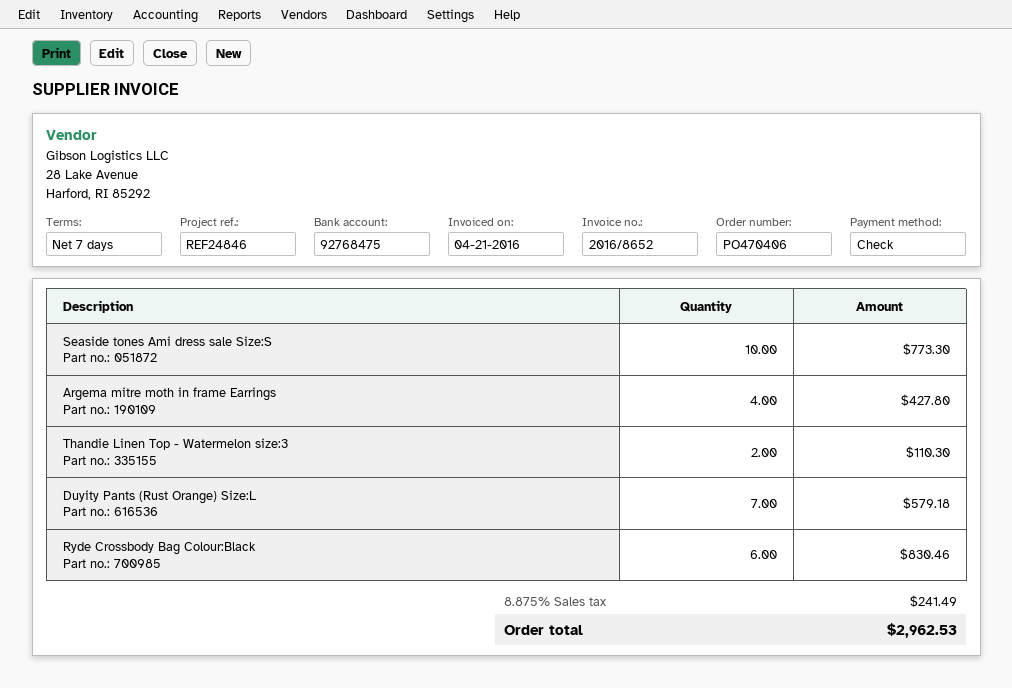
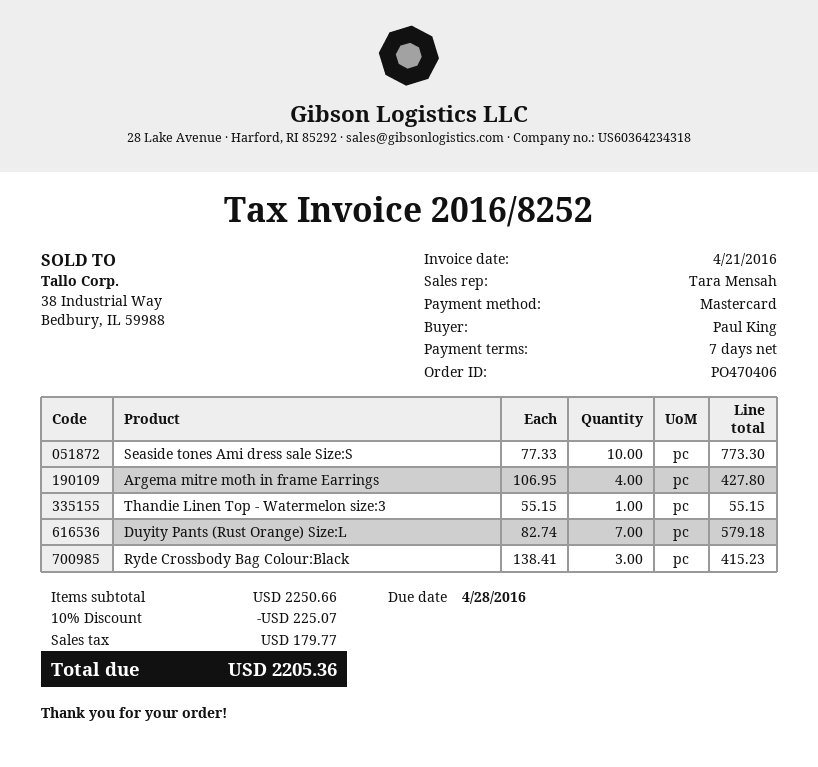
invoice number: 2016/8652 -> 2016/8252
payment method: cheque -> Mastercard
Thandie Linen Top - Watermelon size:3: 2 for 110.30 -> 1 for 55.15
Ryde Crossbody Bag Colour:Black: 6 for 830.46 -> 3 for 415.23
discount: none -> 10% = 225.07
tax: 241.49 -> 179.77
total: 2962.53 -> 2205.36

